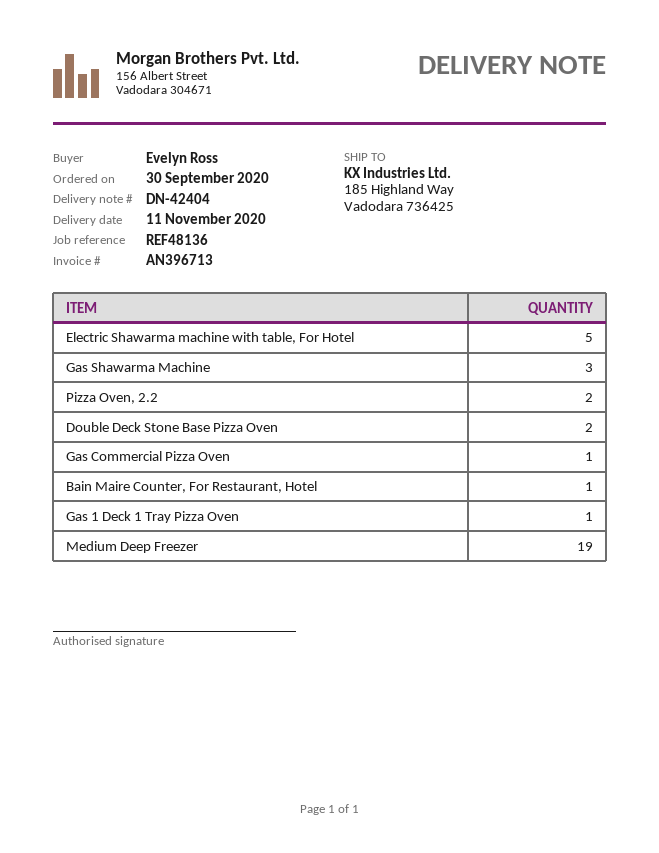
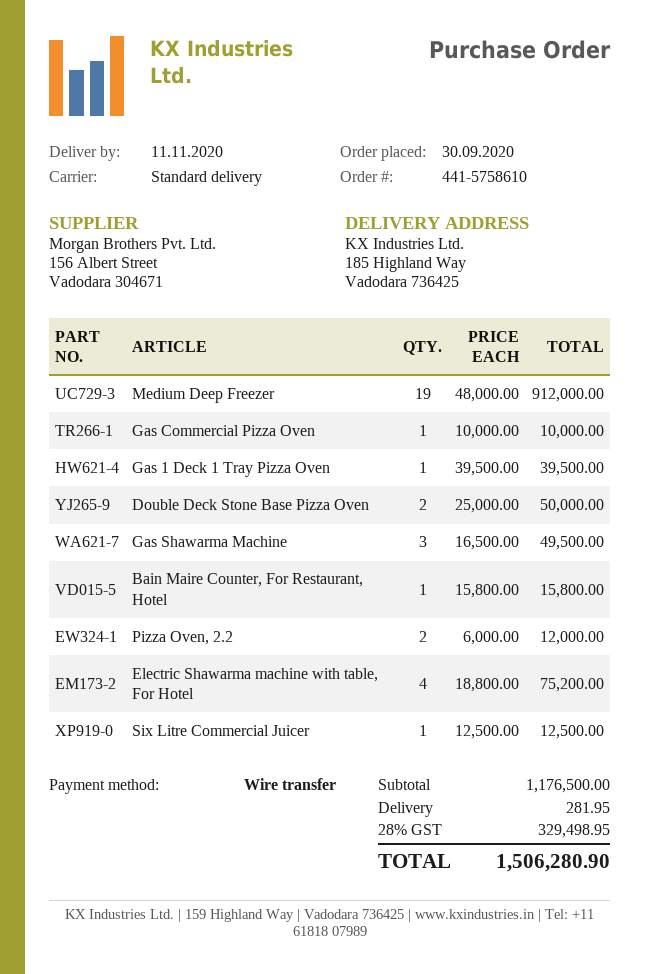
Electric Shawarma machine with table, For Hotel: 5 -> 4
Six Litre Commercial Juicer: none -> 1

